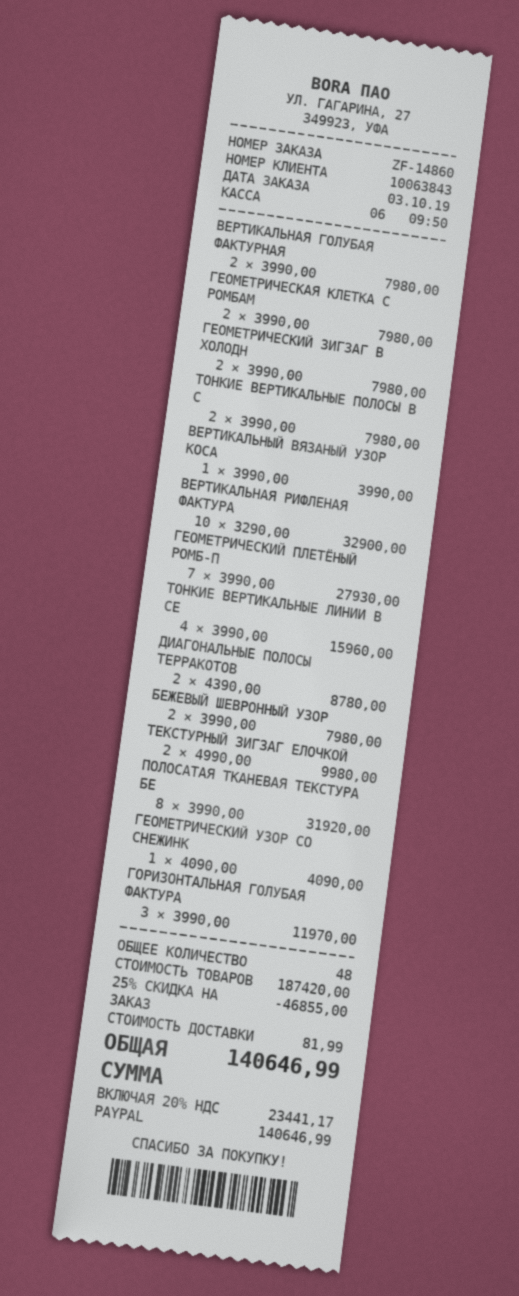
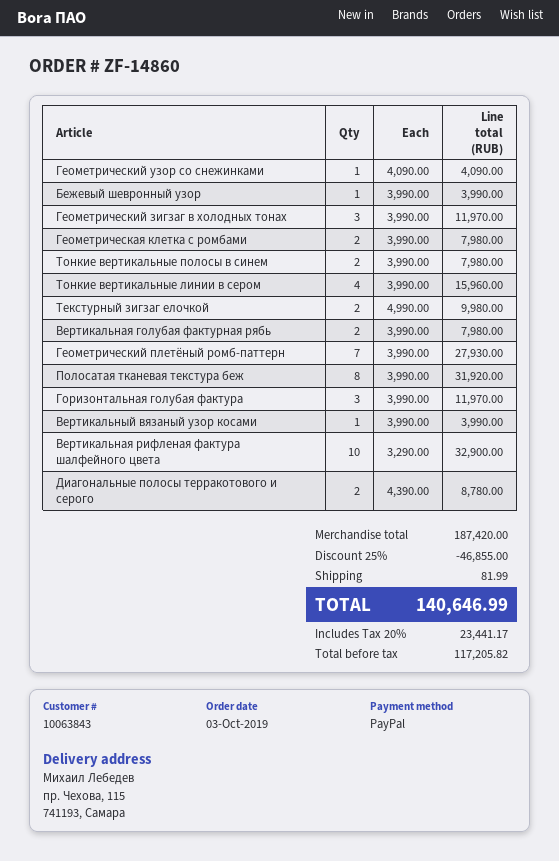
ГЕОМЕТРИЧЕСКИЙ ЗИГЗАГ В ХОЛОДН: 2 x 3990.00 = 7980.00 -> 3 x 3990.00 = 11970.00
БЕЖЕВЫЙ ШЕВРОННЫЙ УЗОР: 2 x 3990.00 = 7980.00 -> 1 x 3990.00 = 3990.00

